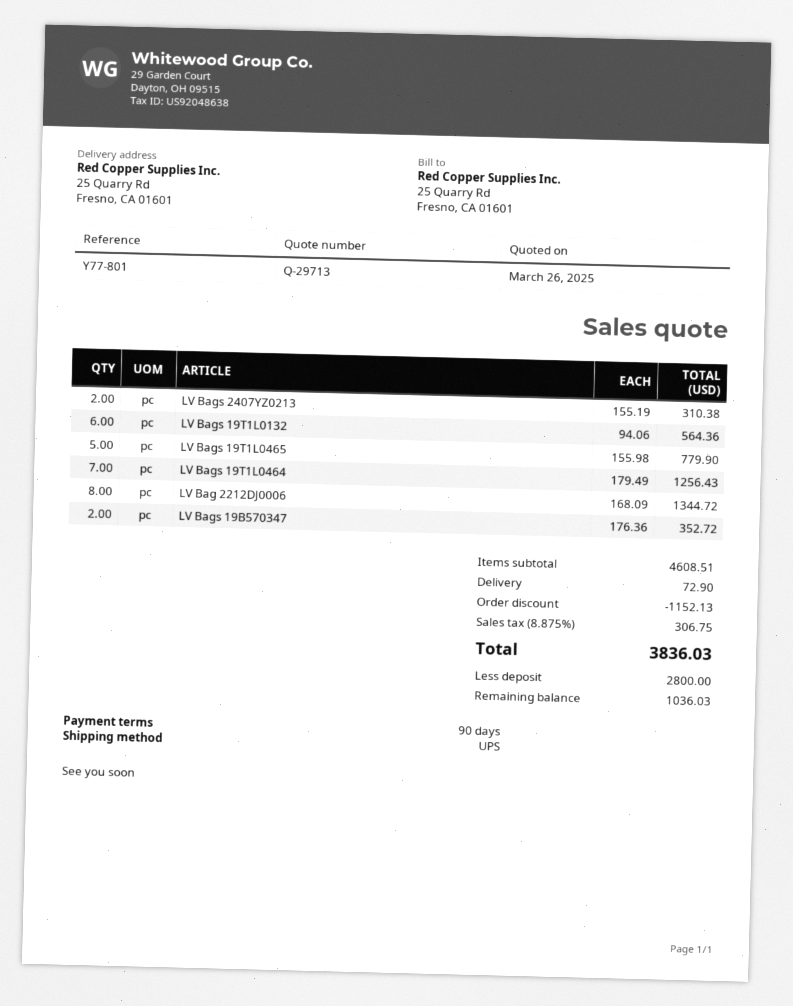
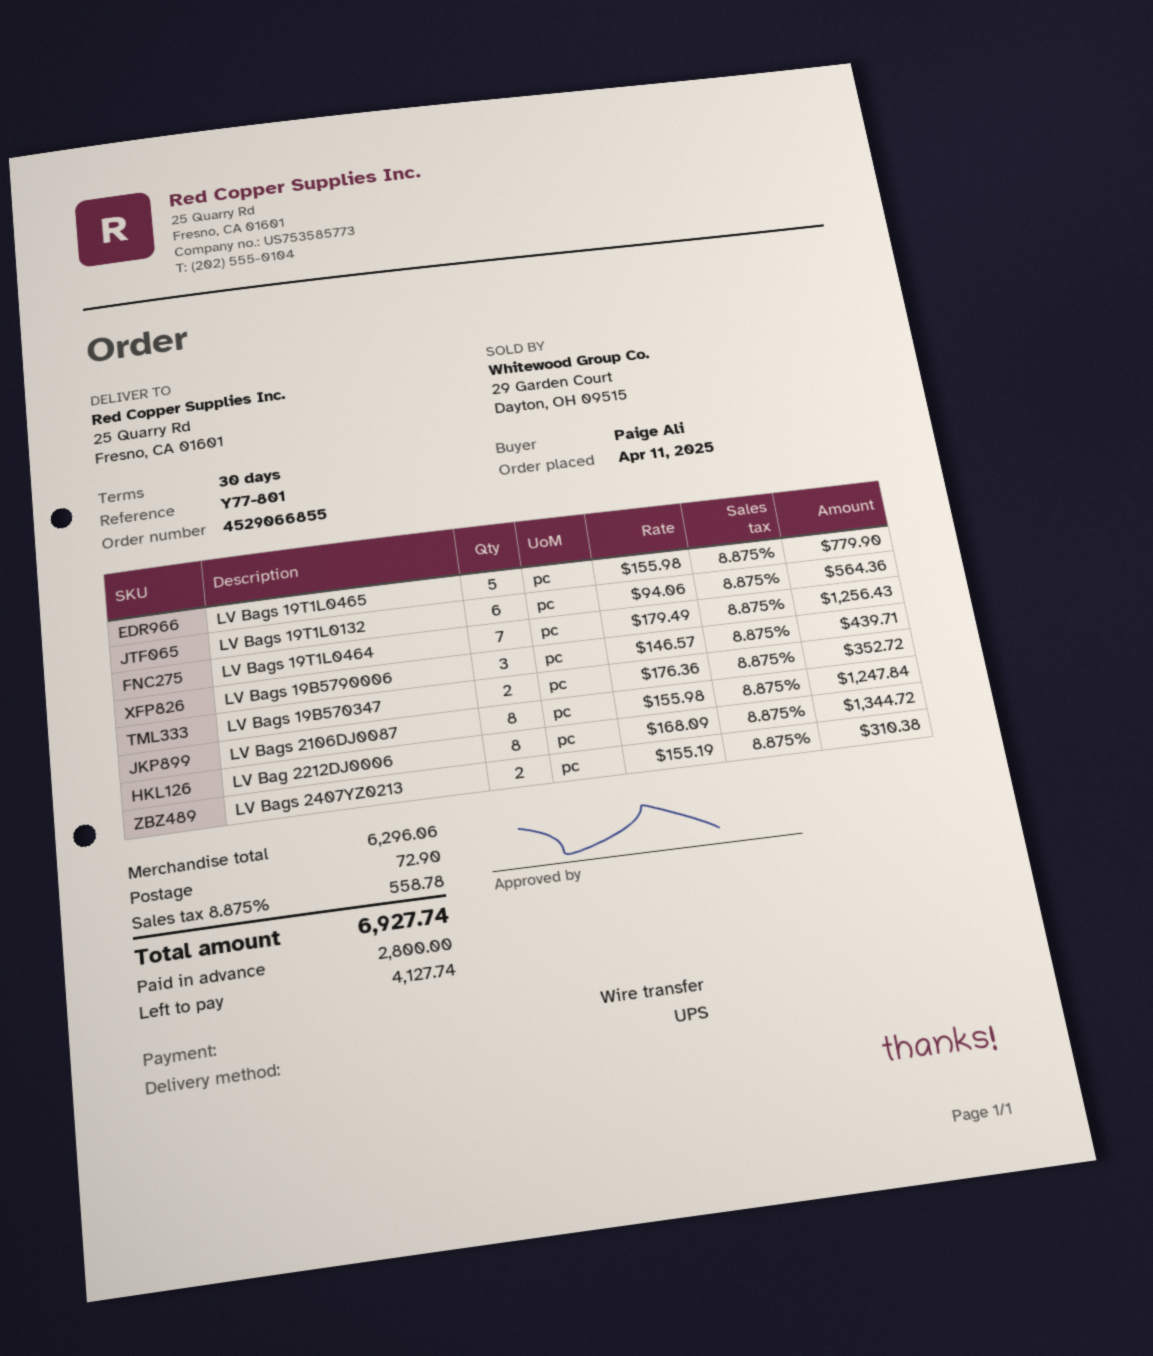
payment terms: 90 days -> 30 days
LV Bags 19B5790006: none -> 3 x 146.57 = 439.71
LV Bags 2106DJ0087: none -> 8 x 155.98 = 1247.84
subtotal: 4608.51 -> 6296.06
discount: 1152.13 -> none
tax: 8.875% = 306.75 -> 8.875% = 558.78
total: 3836.03 -> 6927.74
balance: 1036.03 -> 4127.74

